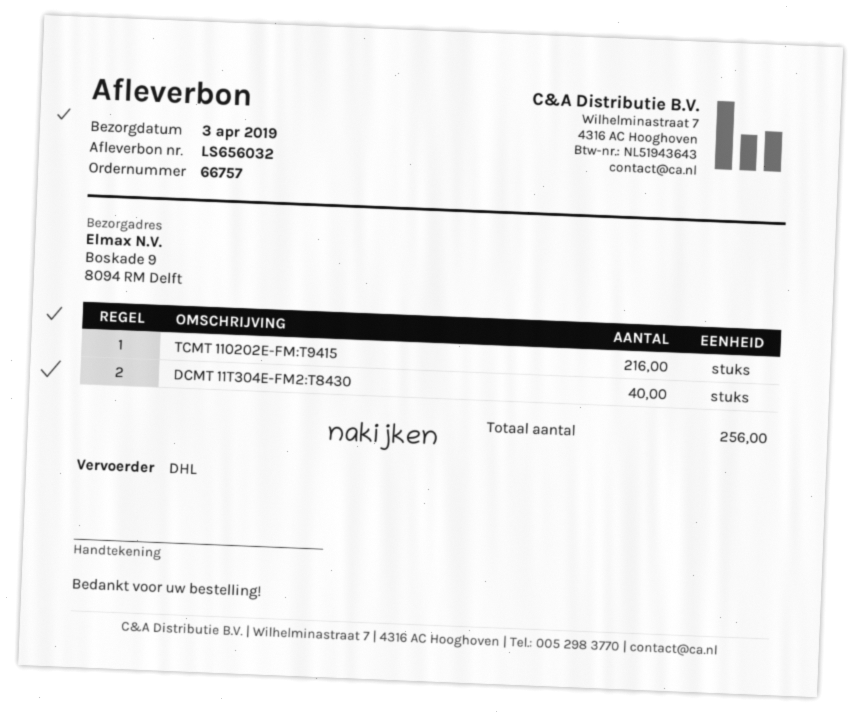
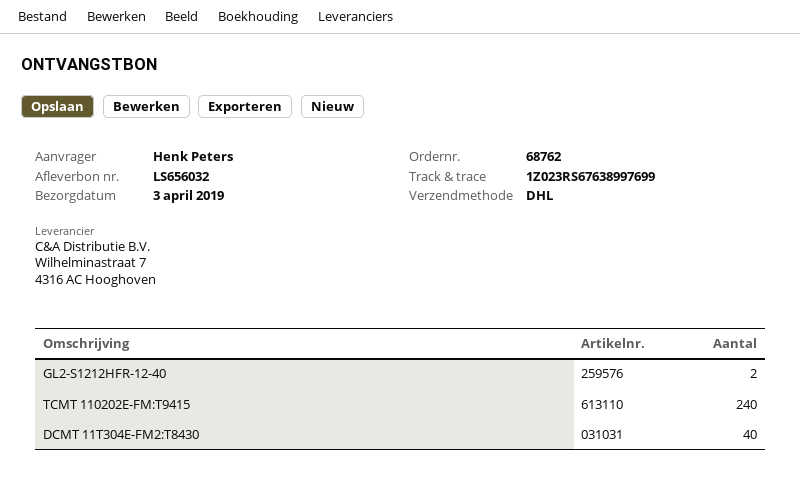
order number: 66757 -> 68762
TCMT 110202E-FM:T9415: 216 -> 240
GL2-S1212HFR-12-40: none -> 2

